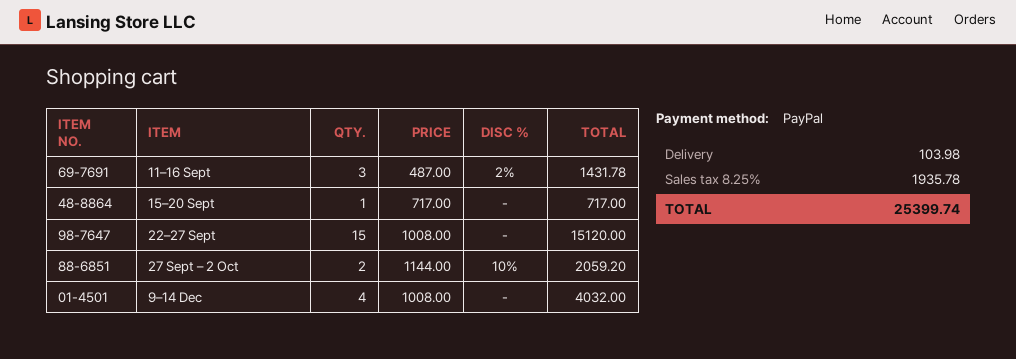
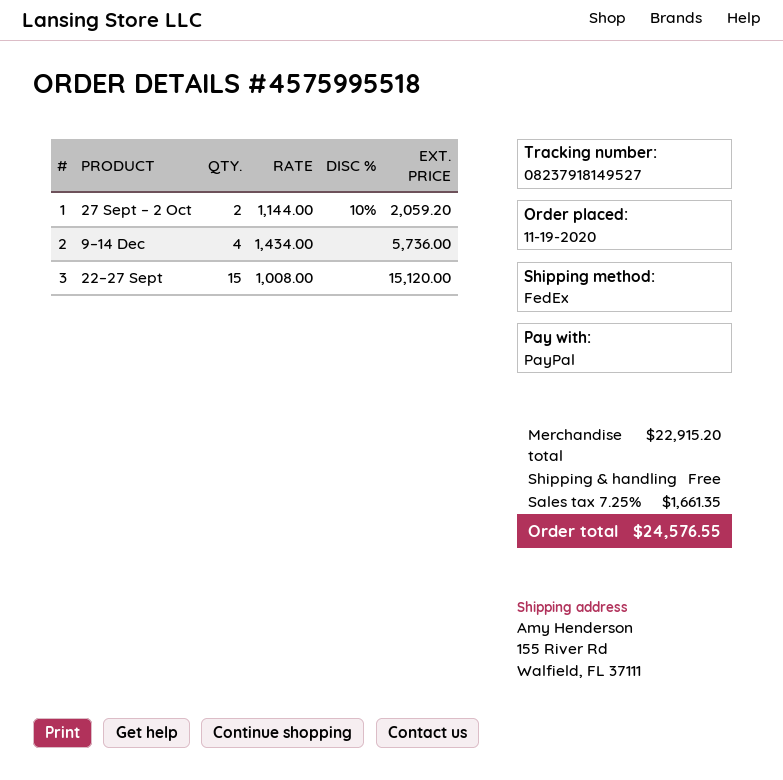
11–16 Sept: 3 x 487.00 - 2% = 1431.78 -> none
15–20 Sept: 1 x 717.00 = 717.00 -> none
9–14 Dec: 4 x 1008.00 = 4032.00 -> 4 x 1434.00 = 5736.00
shipping: 103.98 -> 0.00
tax: 8.25% = 1935.78 -> 7.25% = 1661.35
total: 25399.74 -> 24576.55

